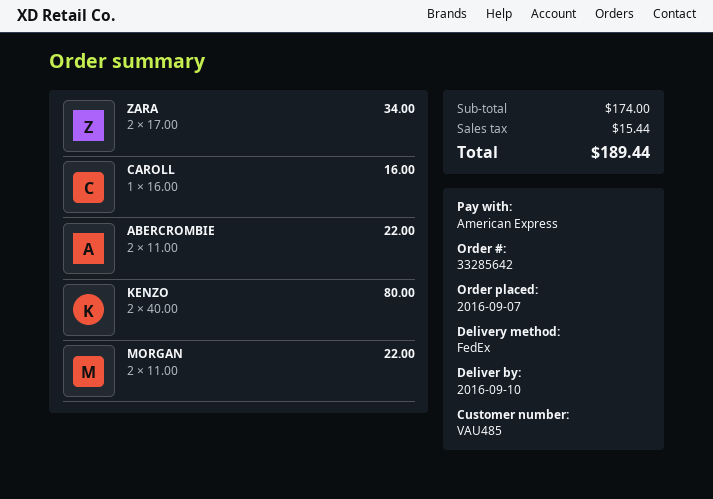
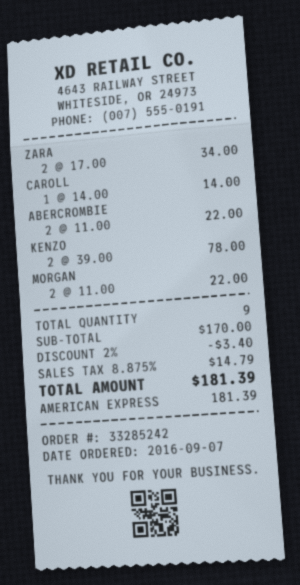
order number: 33285642 -> 33285242
CAROLL: 1 x 16.00 = 16.00 -> 1 x 14.00 = 14.00
KENZO: 2 x 40.00 = 80.00 -> 2 x 39.00 = 78.00
subtotal: 174.00 -> 170.00
discount: none -> 2% = 3.40
tax: 15.44 -> 14.79
total: 189.44 -> 181.39

